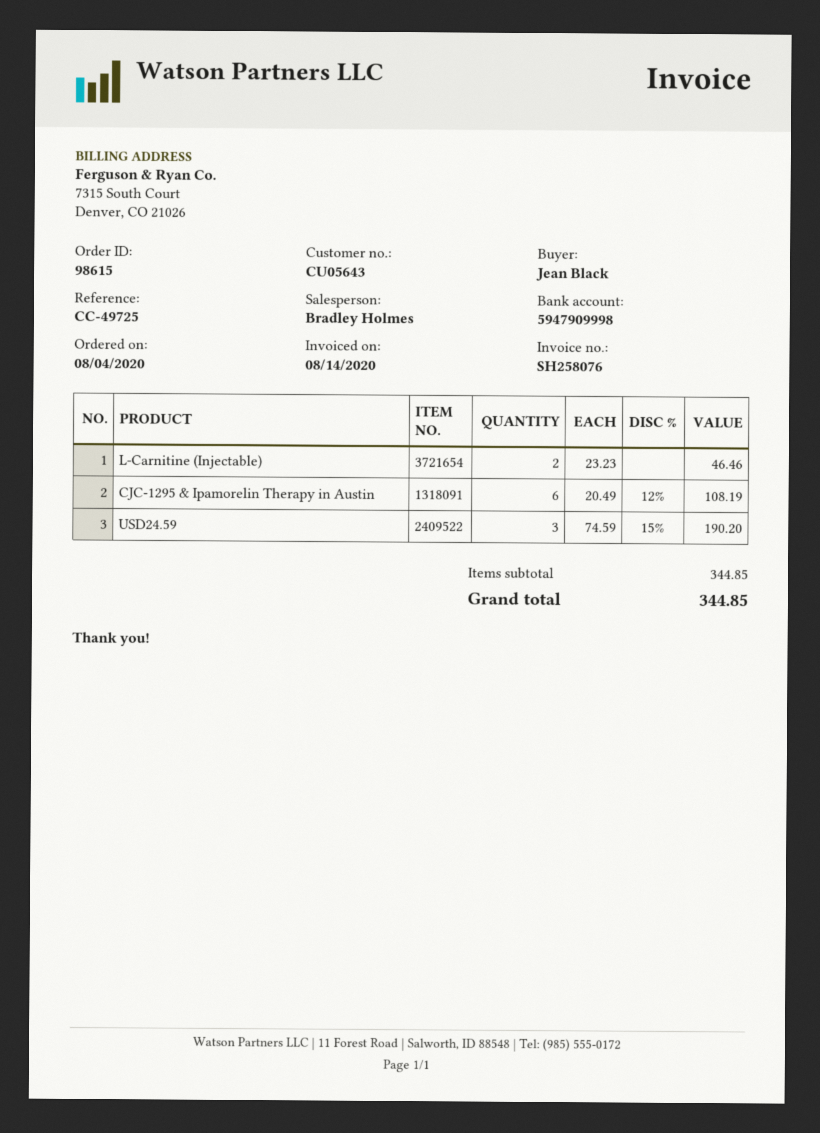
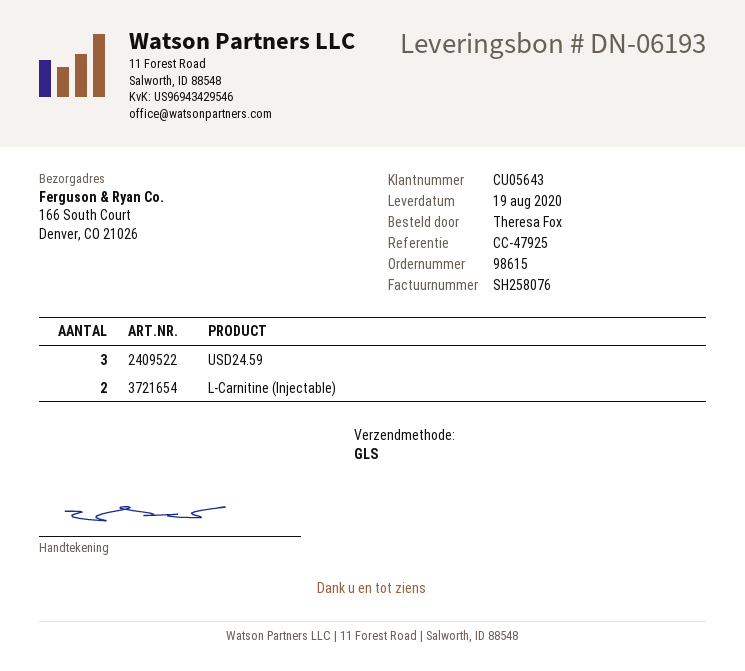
reference: CC-49725 -> CC-47925
ordered by: Jean Black -> Theresa Fox
CJC-1295 & Ipamorelin Therapy in Austin: 6 -> none

